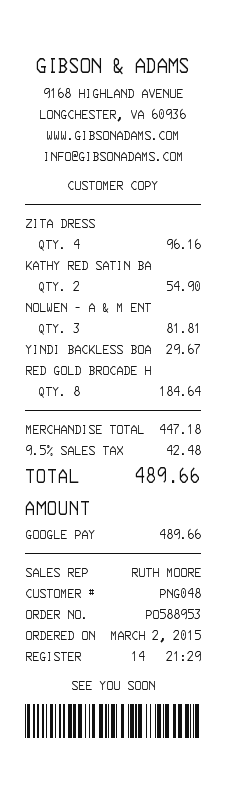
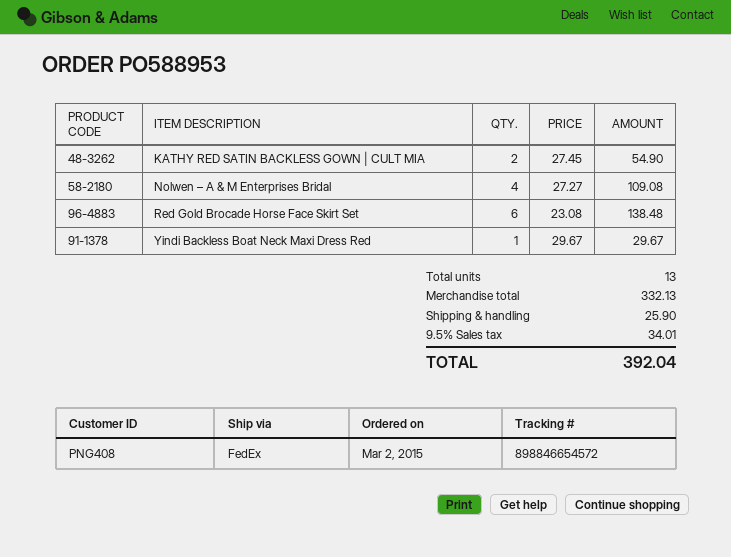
customer number: PNG048 -> PNG408
ZITA DRESS: 4 for 96.16 -> none
NOLWEN – A & M ENT: 3 for 81.81 -> 4 for 109.08
RED GOLD BROCADE H: 8 for 184.64 -> 6 for 138.48
subtotal: 447.18 -> 332.13
shipping: none -> 25.90
tax: 9.5% = 42.48 -> 9.5% = 34.01
total: 489.66 -> 392.04

